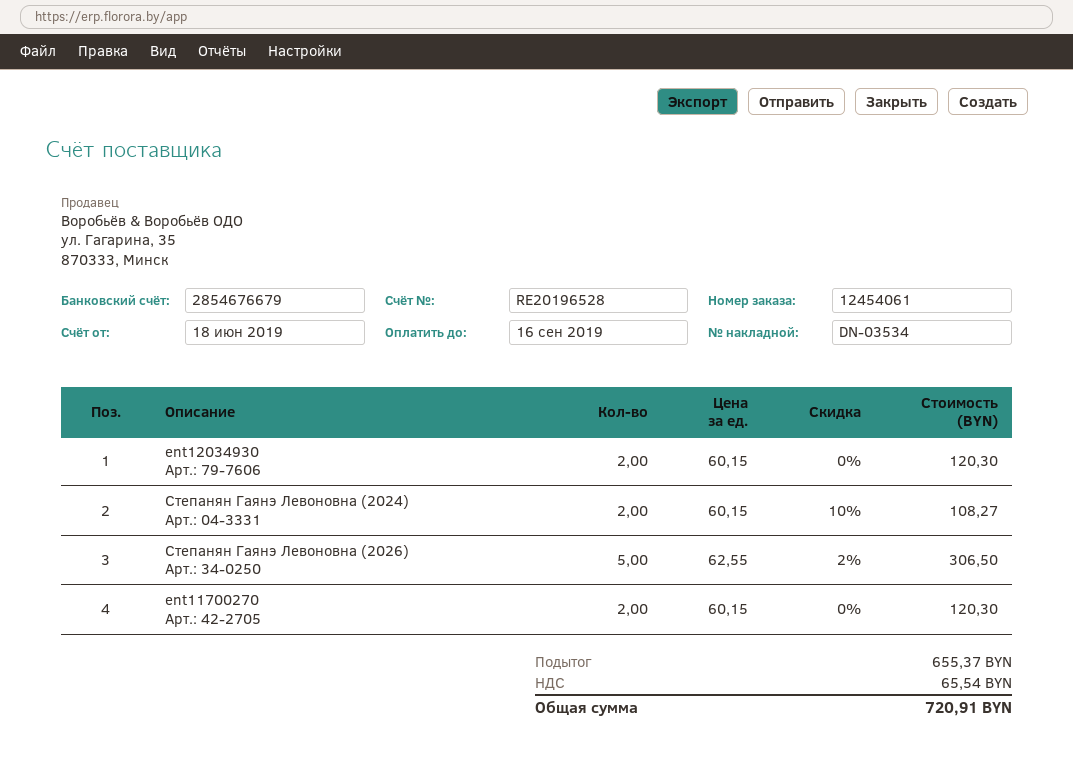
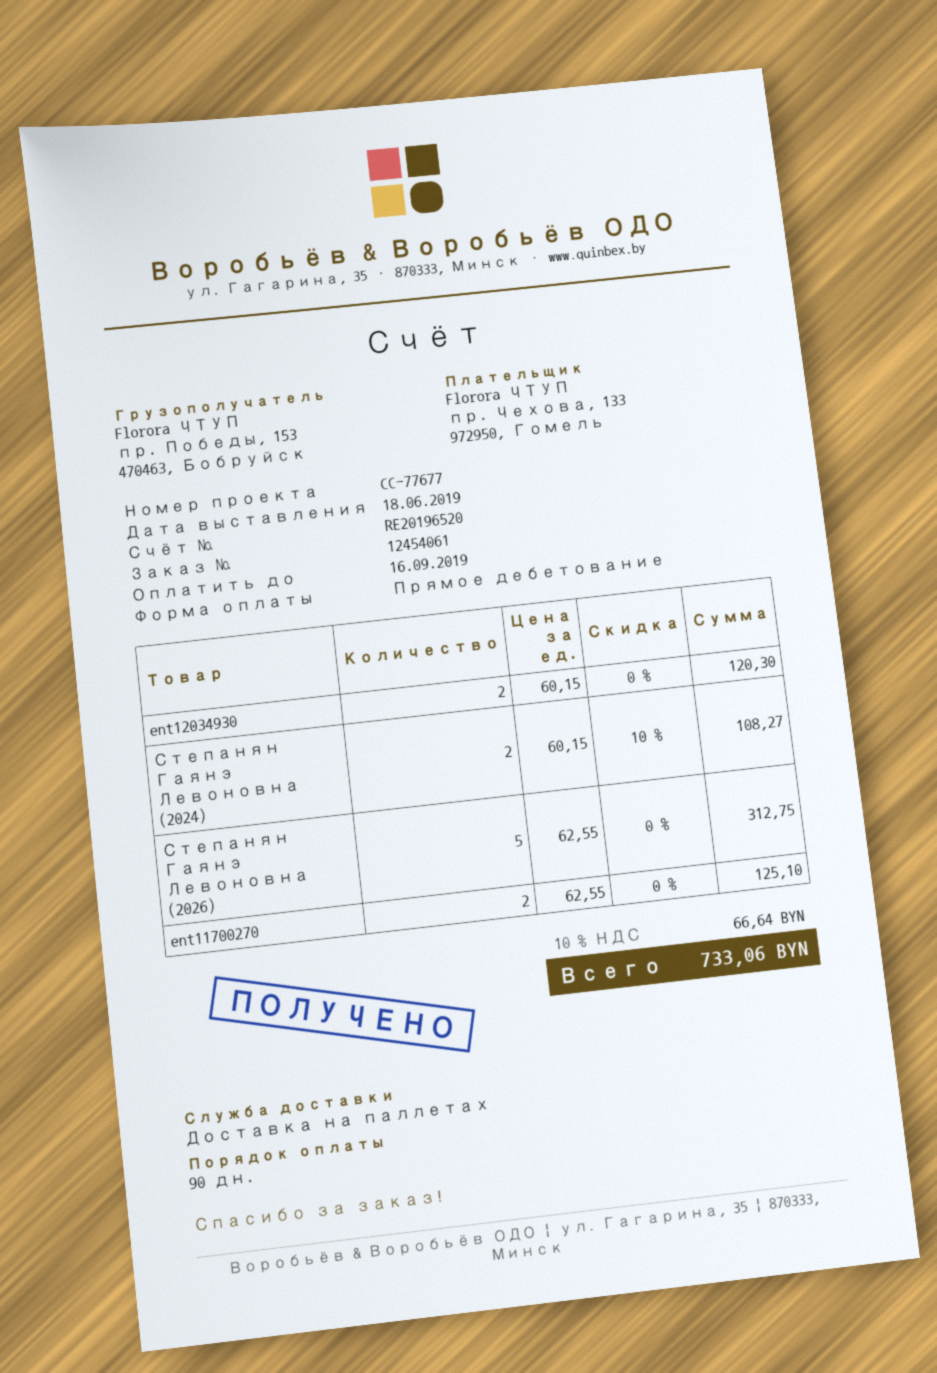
invoice number: RE20196528 -> RE20196520
Степанян Гаянэ Левоновна (2026): 5 x 62.55 - 2% = 306.50 -> 5 x 62.55 = 312.75
ent11700270: 2 x 60.15 = 120.30 -> 2 x 62.55 = 125.10
tax: 65.54 -> 66.64
total: 720.91 -> 733.06

